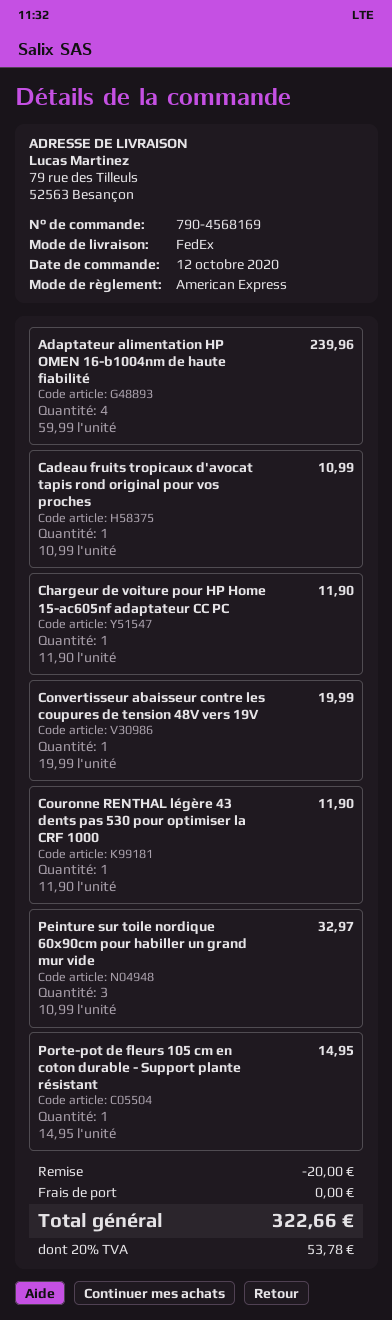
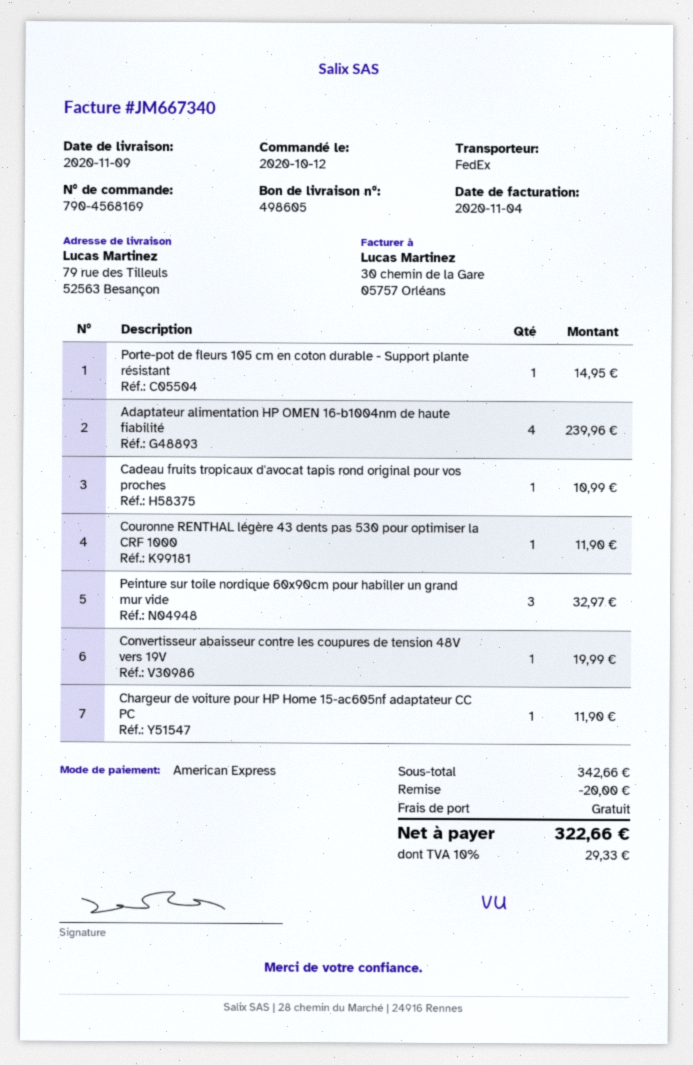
tax: 20% = 53.78 -> 10% = 29.33

